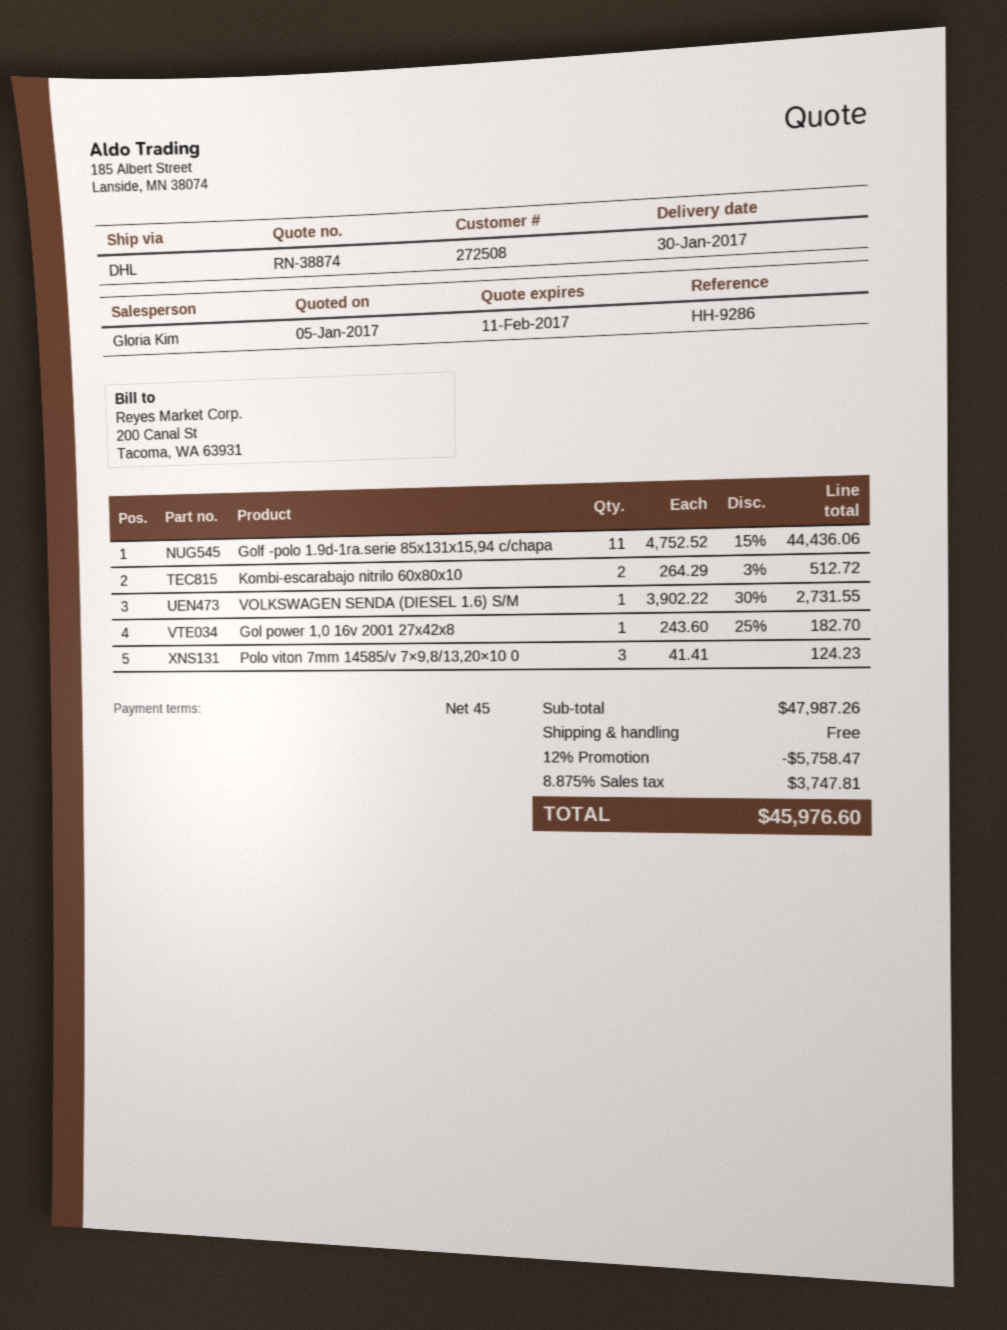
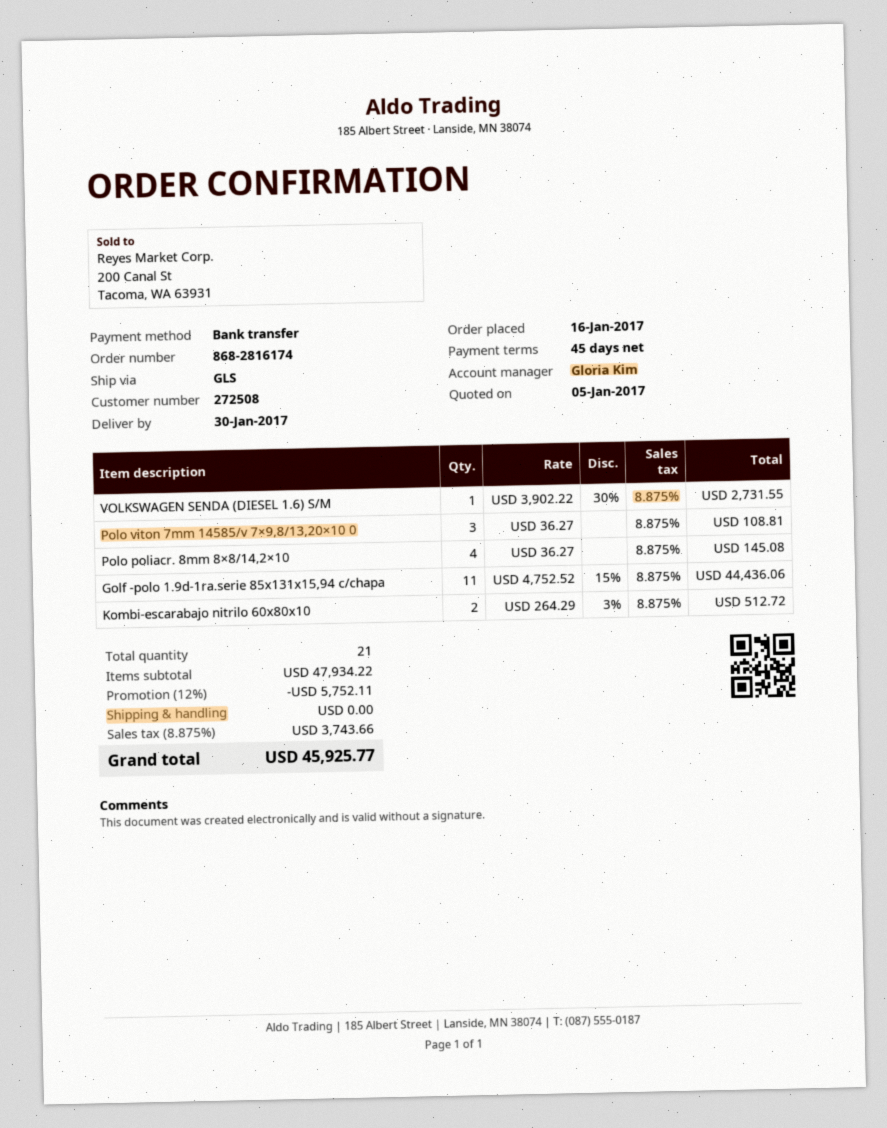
shipping method: DHL -> GLS
Gol power 1,0 16v 2001 27x42x8: 1 x 243.60 - 25% = 182.70 -> none
Polo viton 7mm 14585/v 7×9,8/13,20×10 0: 3 x 41.41 = 124.23 -> 3 x 36.27 = 108.81
Polo poliacr. 8mm 8×8/14,2×10: none -> 4 x 36.27 = 145.08
subtotal: 47987.26 -> 47934.22
discount: 12% = 5758.47 -> 12% = 5752.11
tax: 8.875% = 3747.81 -> 8.875% = 3743.66
total: 45976.60 -> 45925.77

